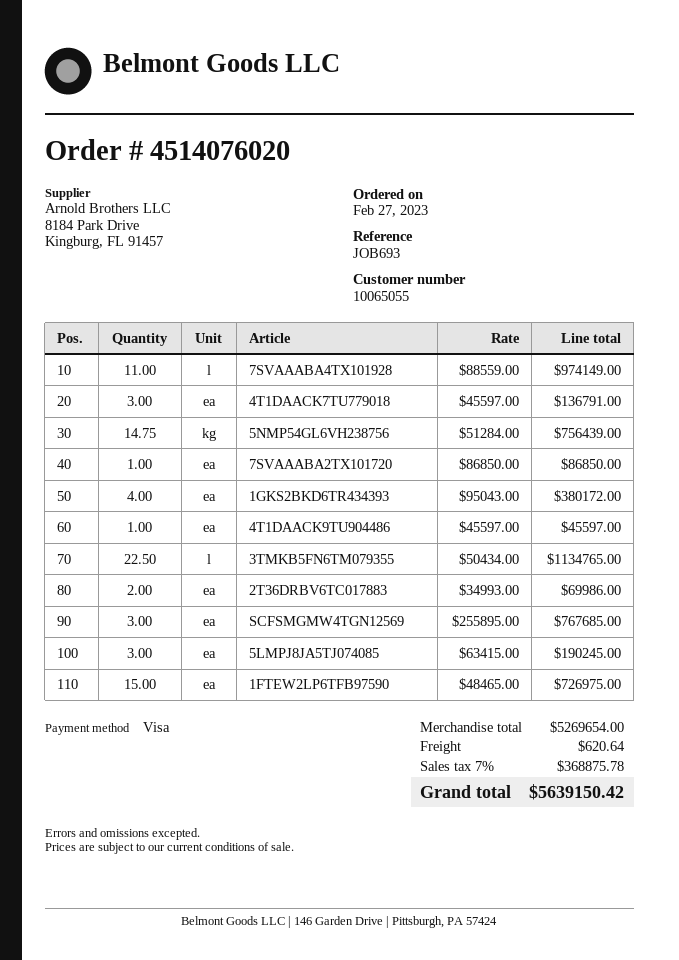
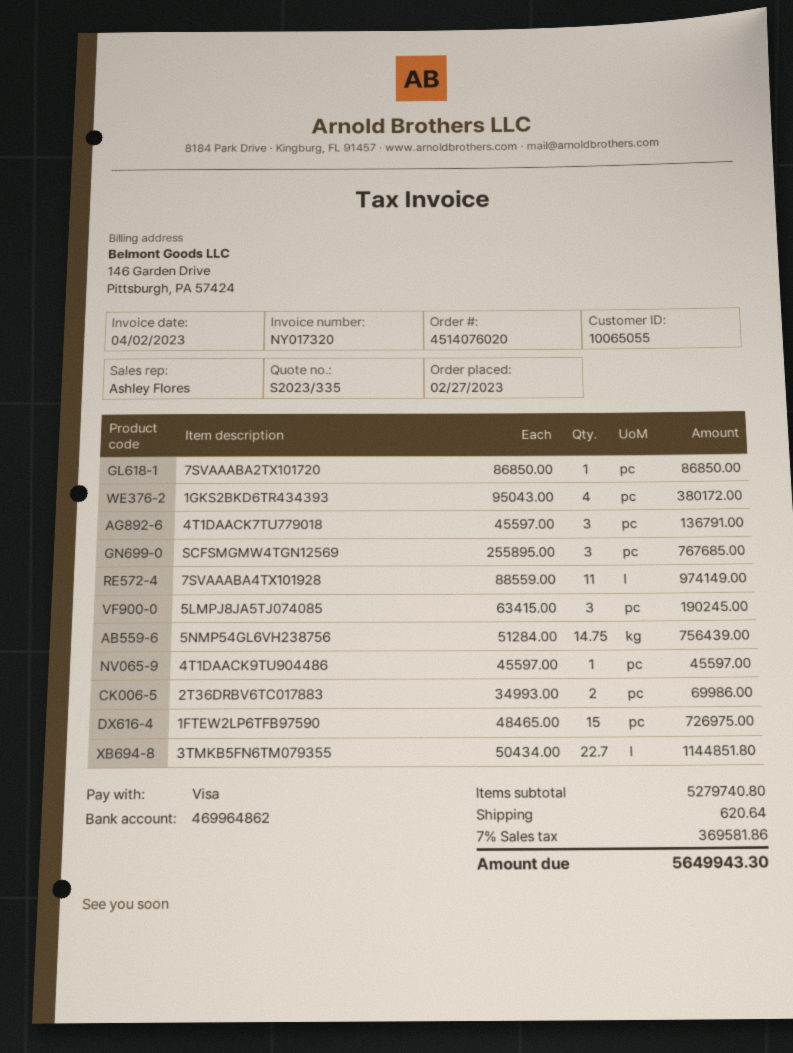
3TMKB5FN6TM079355: 22.5 x 50434.00 = 1134765.00 -> 22.7 x 50434.00 = 1144851.80
subtotal: 5269654.00 -> 5279740.80
tax: 7% = 368875.78 -> 7% = 369581.86
total: 5639150.42 -> 5649943.30

